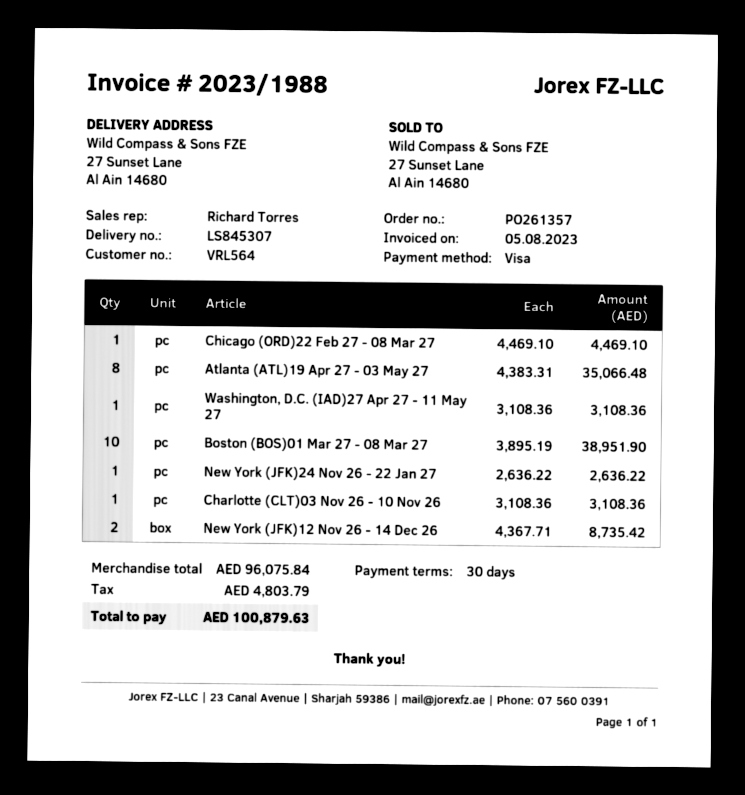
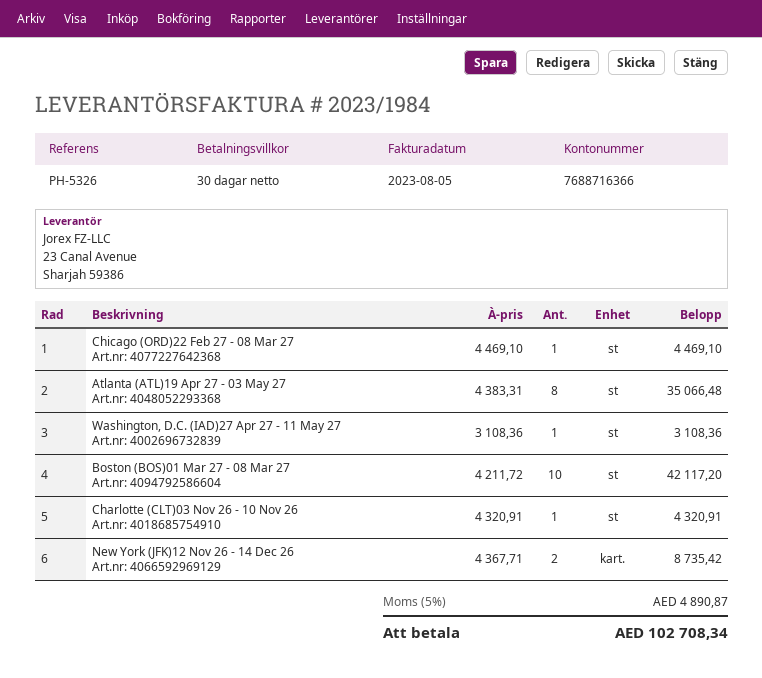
invoice number: 2023/1988 -> 2023/1984
Boston (BOS)01 Mar 27 - 08 Mar 27: 10 x 3895.19 = 38951.90 -> 10 x 4211.72 = 42117.20
New York (JFK)24 Nov 26 - 22 Jan 27: 1 x 2636.22 = 2636.22 -> none
Charlotte (CLT)03 Nov 26 - 10 Nov 26: 1 x 3108.36 = 3108.36 -> 1 x 4320.91 = 4320.91
tax: 4803.79 -> 4890.87
total: 100879.63 -> 102708.34

